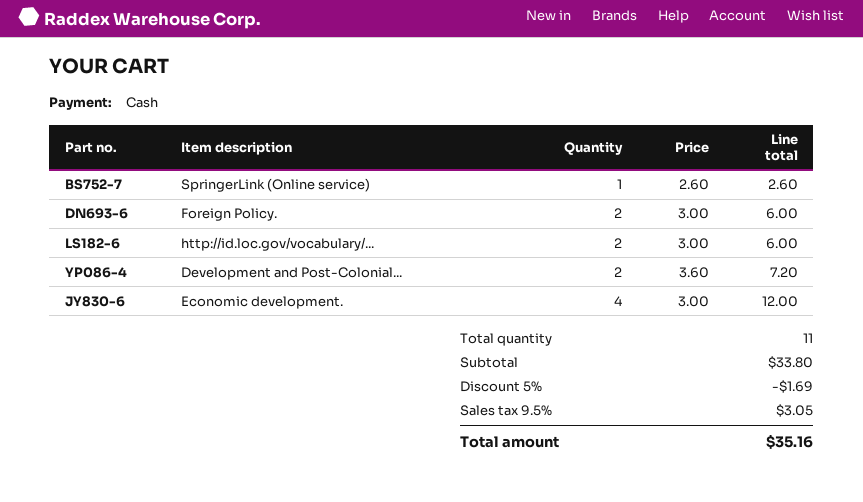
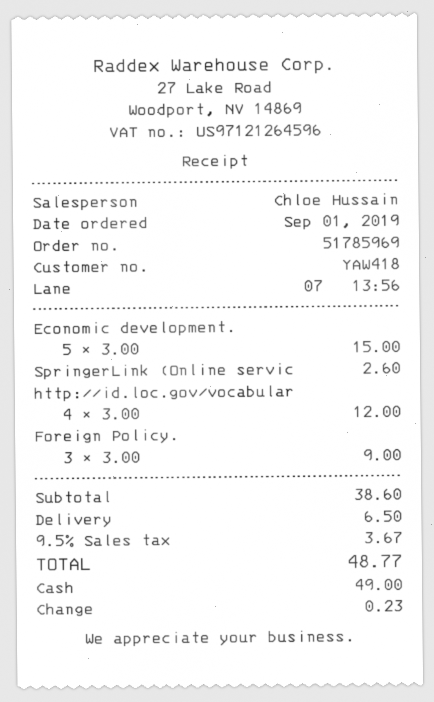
Foreign Policy.: 2 x 3.00 = 6.00 -> 3 x 3.00 = 9.00
http://id.loc.gov/vocabulary/...: 2 x 3.00 = 6.00 -> 4 x 3.00 = 12.00
Development and Post-Colonial...: 2 x 3.60 = 7.20 -> none
Economic development.: 4 x 3.00 = 12.00 -> 5 x 3.00 = 15.00
subtotal: 33.80 -> 38.60
discount: 5% = 1.69 -> none
shipping: none -> 6.50
tax: 9.5% = 3.05 -> 9.5% = 3.67
total: 35.16 -> 48.77

